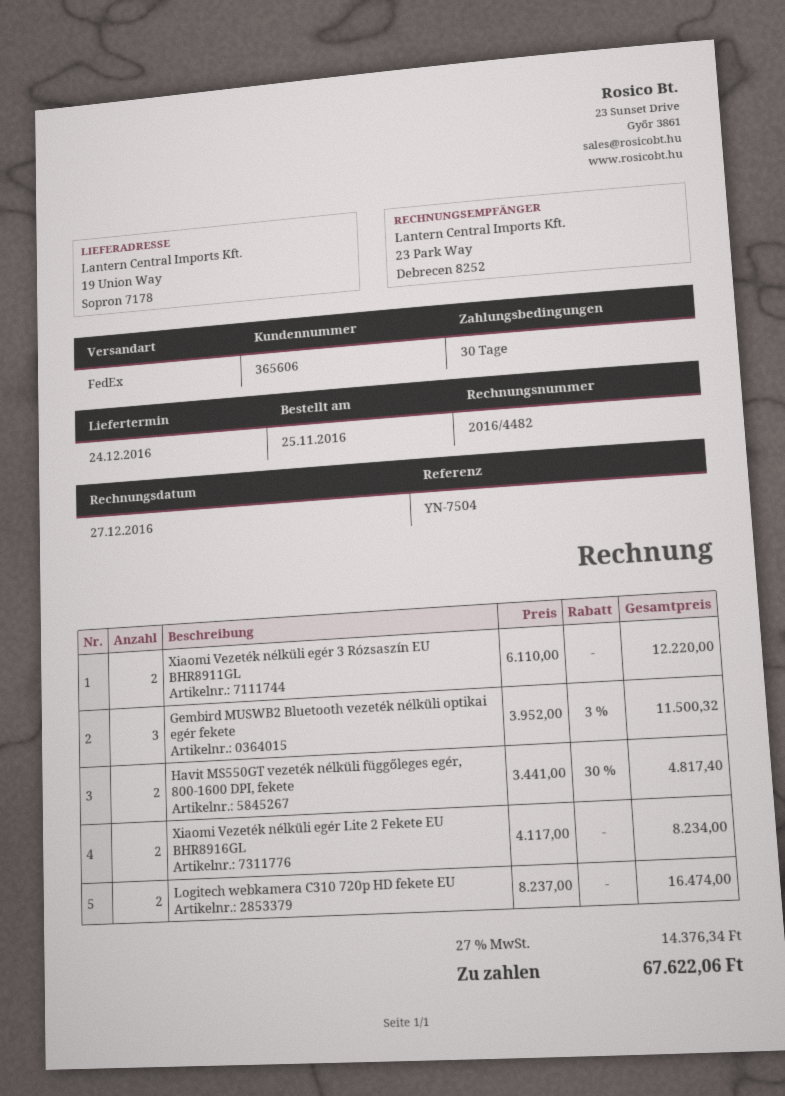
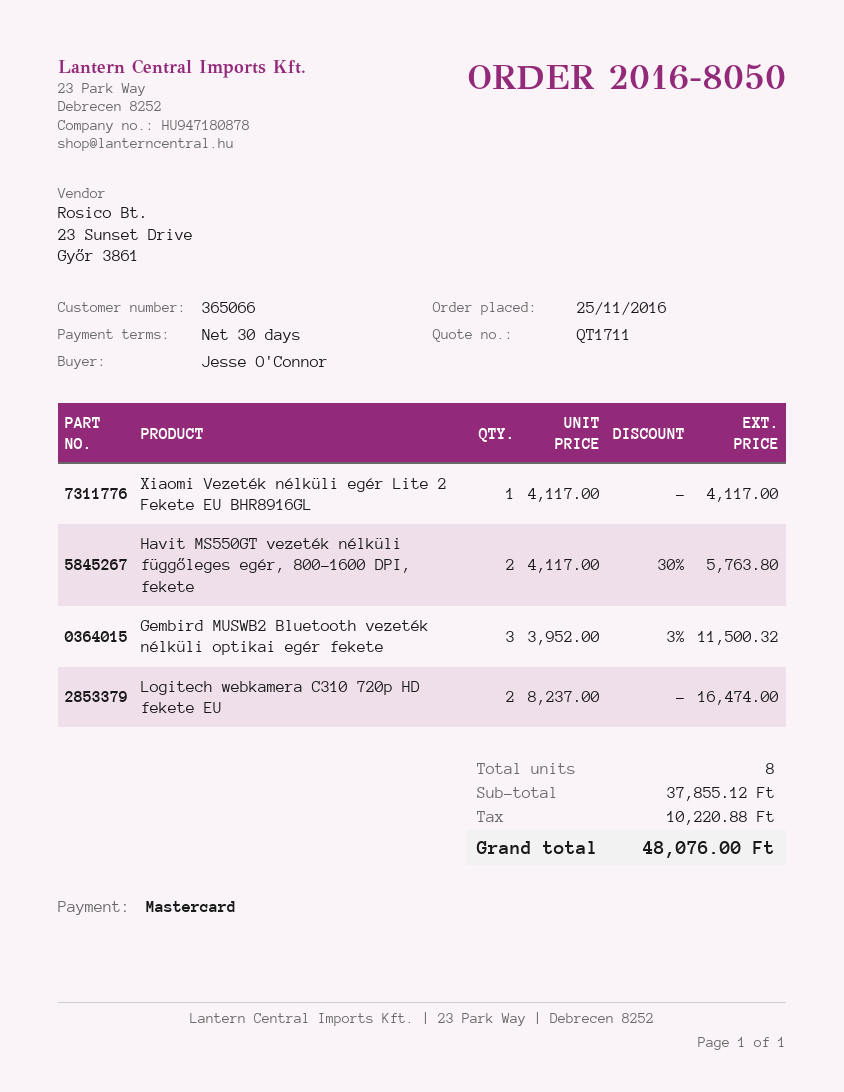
customer number: 365606 -> 365066
Xiaomi Vezeték nélküli egér 3 Rózsaszín EU BHR8911GL: 2 x 6110.00 = 12220.00 -> none
Havit MS550GT vezeték nélküli függőleges egér, 800-1600 DPI, fekete: 2 x 3441.00 - 30% = 4817.40 -> 2 x 4117.00 - 30% = 5763.80
Xiaomi Vezeték nélküli egér Lite 2 Fekete EU BHR8916GL: 2 x 4117.00 = 8234.00 -> 1 x 4117.00 = 4117.00
tax: 14376.34 -> 10220.88
total: 67622.06 -> 48076.00

